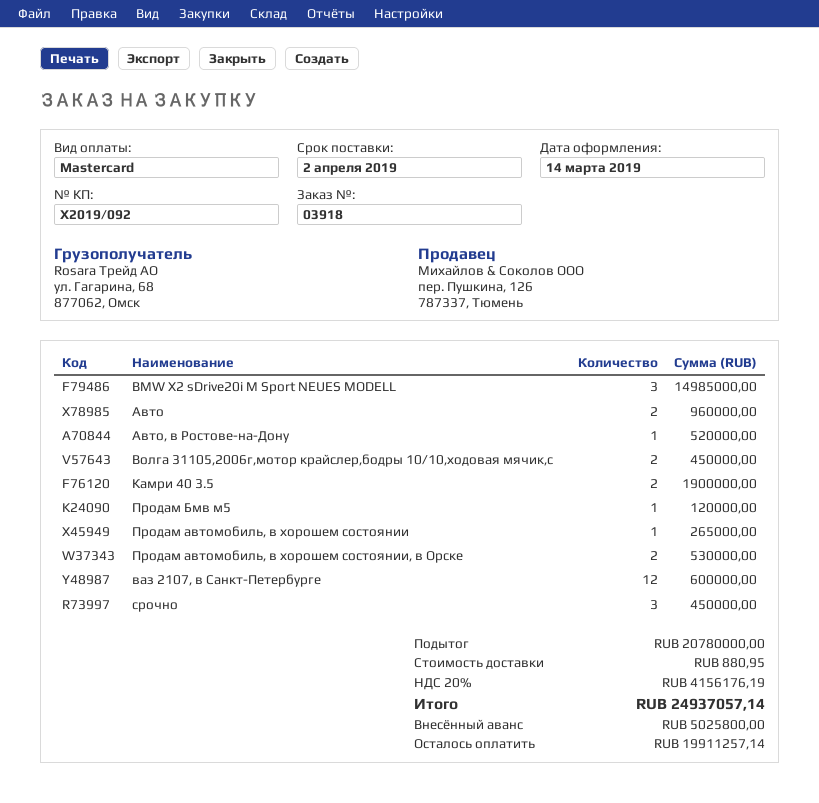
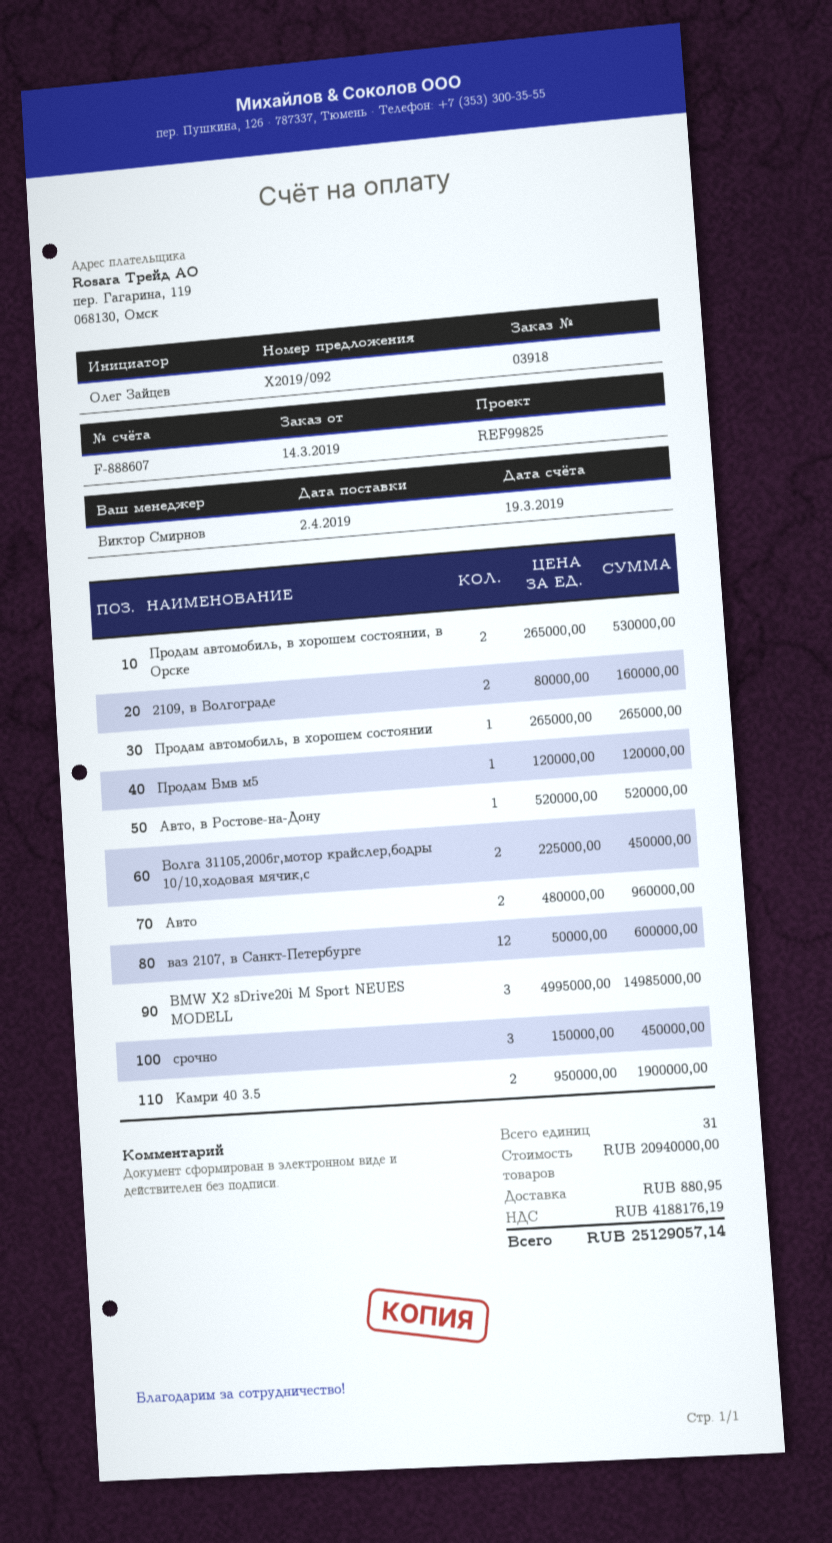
2109, в Волгограде: none -> 2 for 160000.00
subtotal: 20780000.00 -> 20940000.00
tax: 4156176.19 -> 4188176.19
total: 24937057.14 -> 25129057.14

